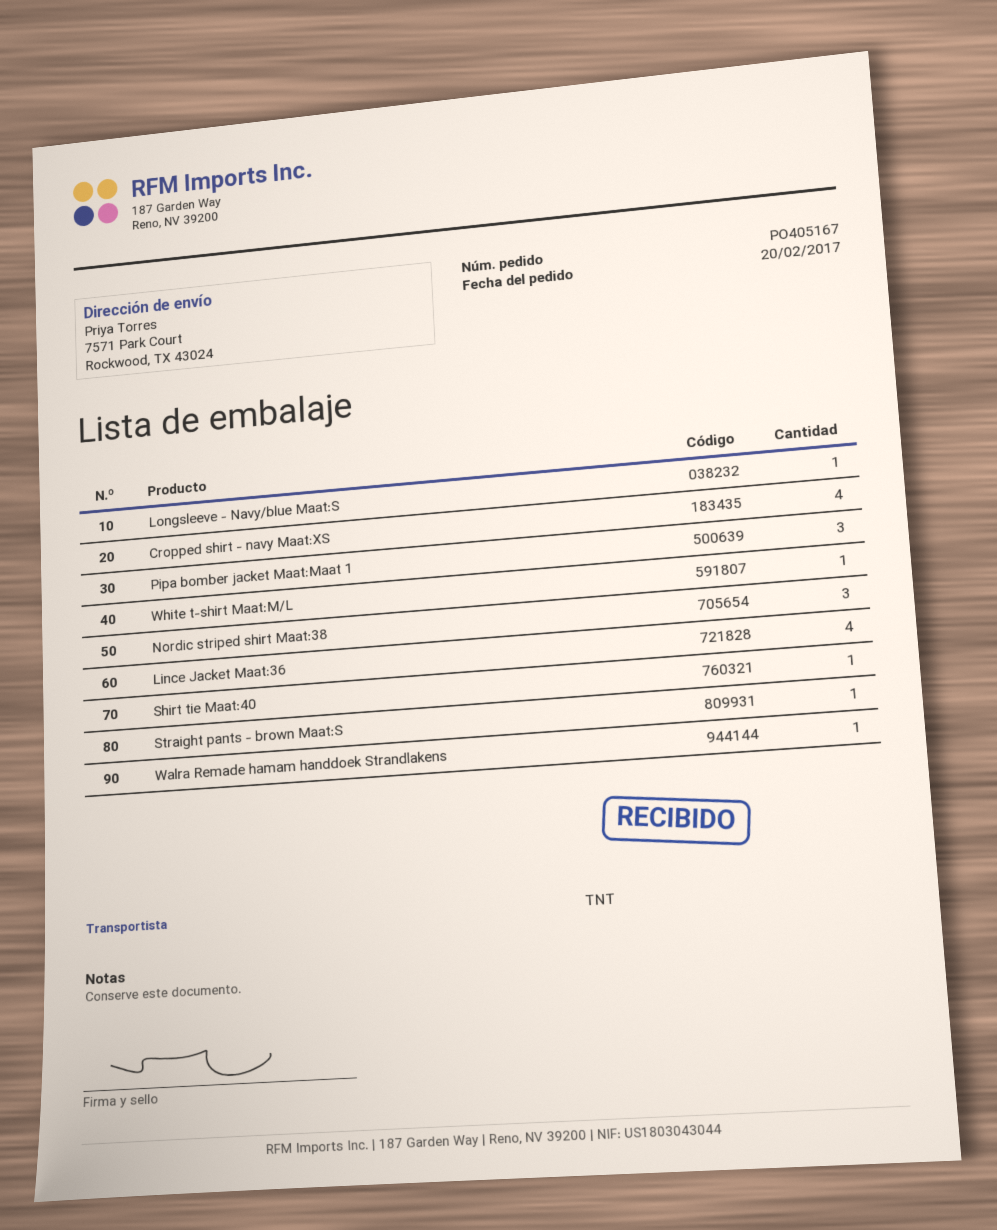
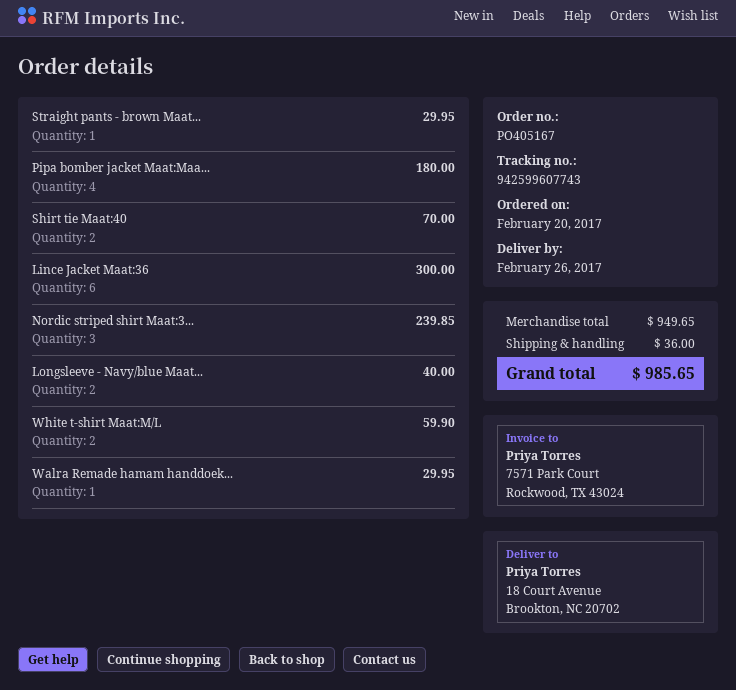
ship to: 7571 Park Court, Rockwood, TX 43024 -> 18 Court Avenue, Brookton, NC 20702
Longsleeve - Navy/blue Maat:S: 1 -> 2
Cropped shirt - navy Maat:XS: 4 -> none
Pipa bomber jacket Maat:Maat 1: 3 -> 4
White t-shirt Maat:M/L: 1 -> 2
Lince Jacket Maat:36: 4 -> 6
Shirt tie Maat:40: 1 -> 2

